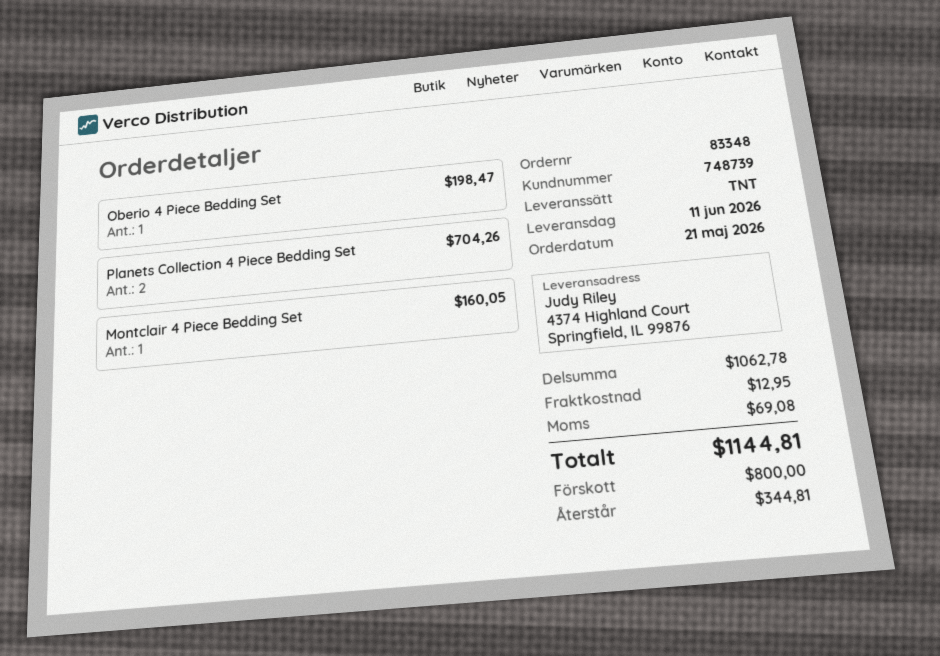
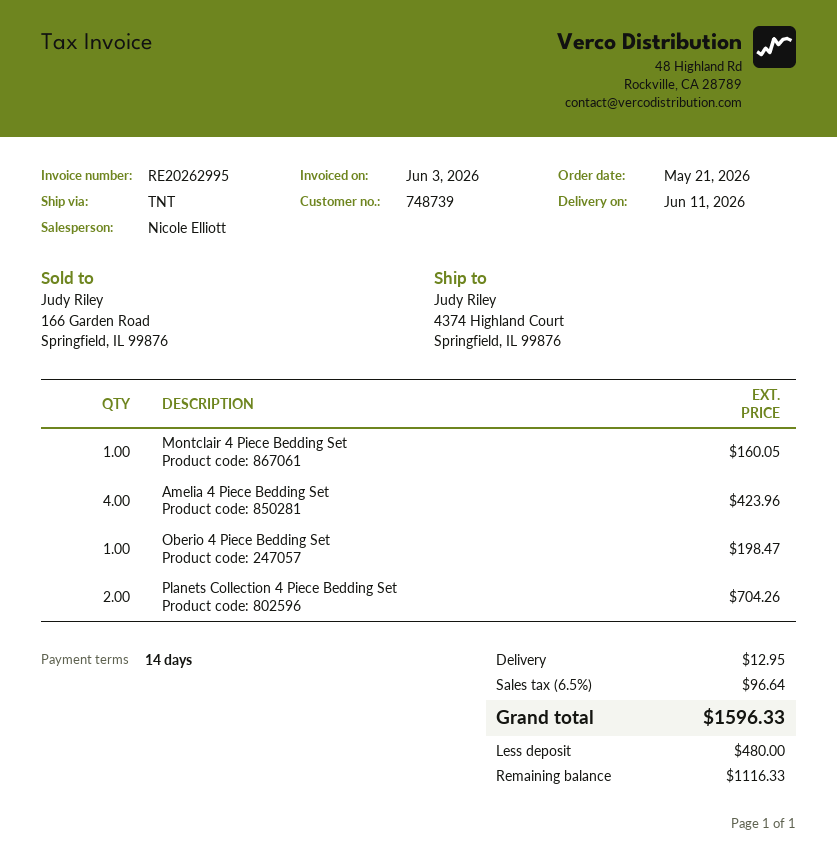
Amelia 4 Piece Bedding Set: none -> 4 for 423.96
tax: 69.08 -> 96.64
total: 1144.81 -> 1596.33
deposit: 800.00 -> 480.00
balance: 344.81 -> 1116.33

